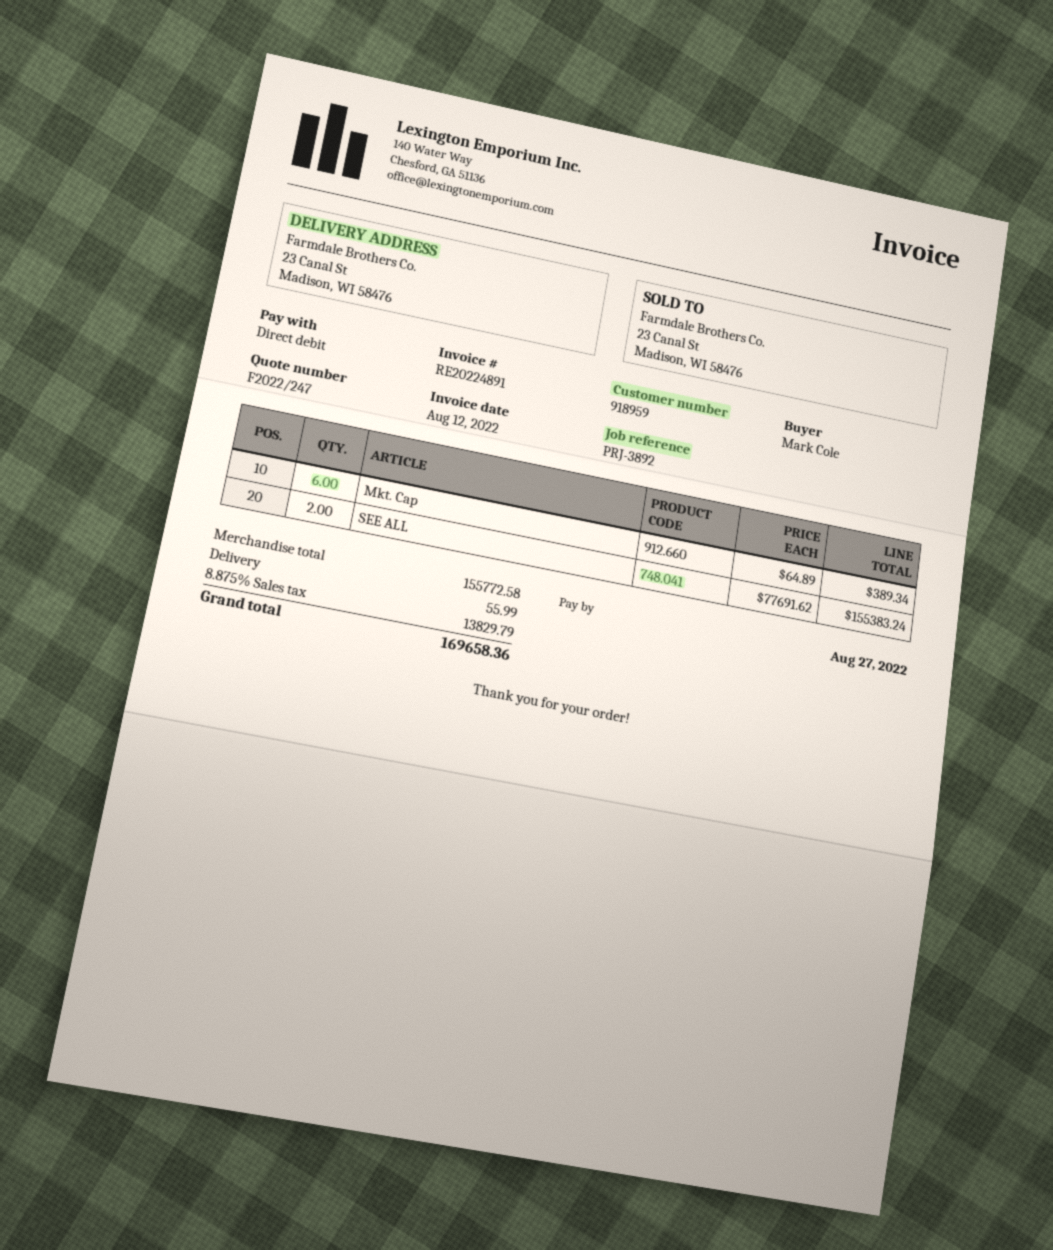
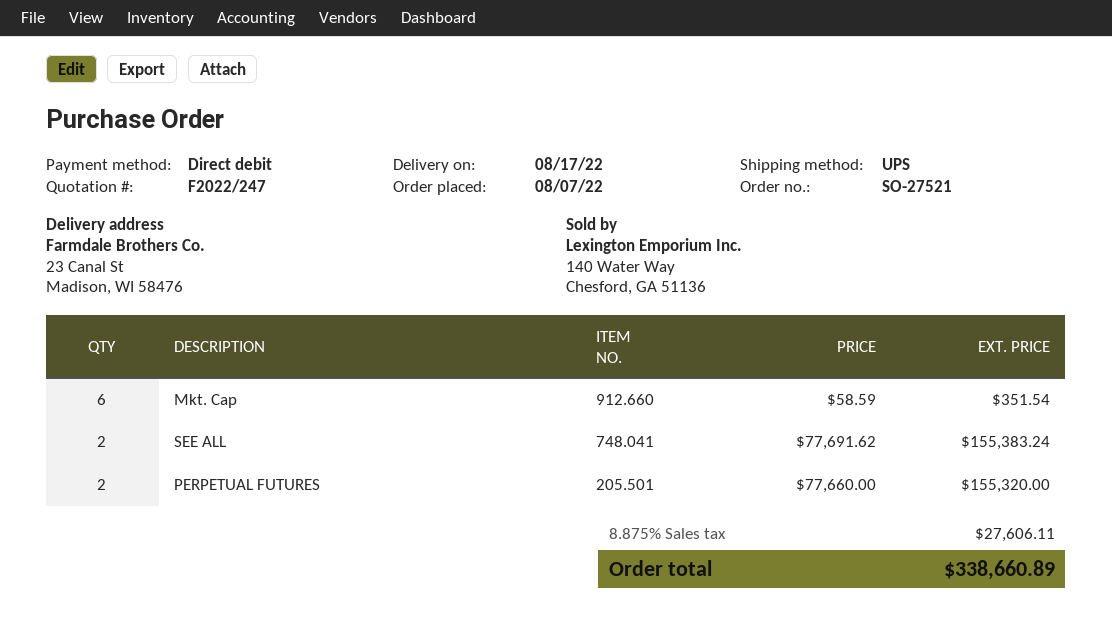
Mkt. Cap: 6 x 64.89 = 389.34 -> 6 x 58.59 = 351.54
PERPETUAL FUTURES: none -> 2 x 77660.00 = 155320.00
shipping: 55.99 -> none
tax: 8.875% = 13829.79 -> 8.875% = 27606.11
total: 169658.36 -> 338660.89

